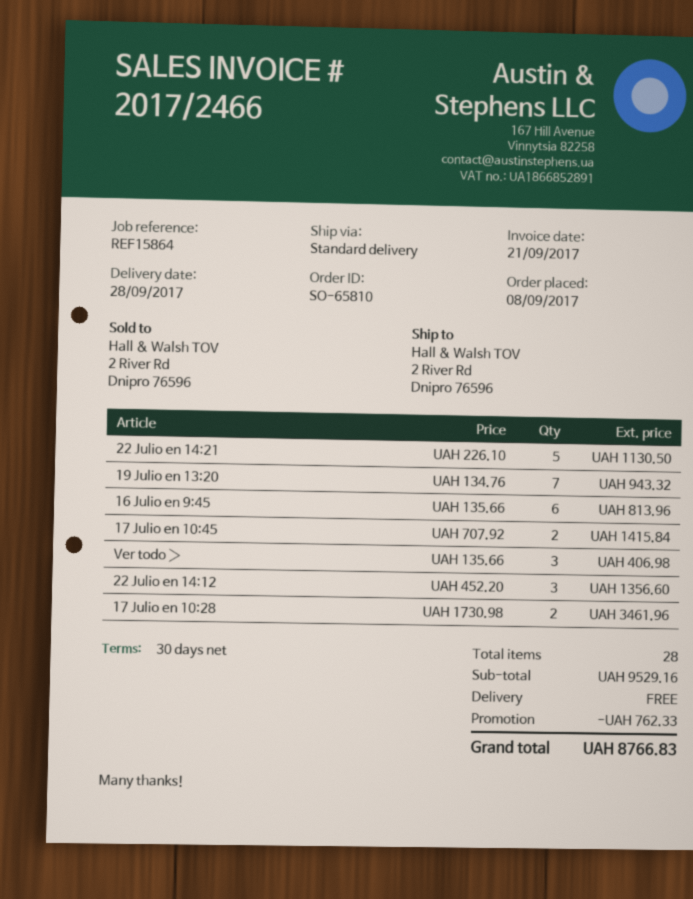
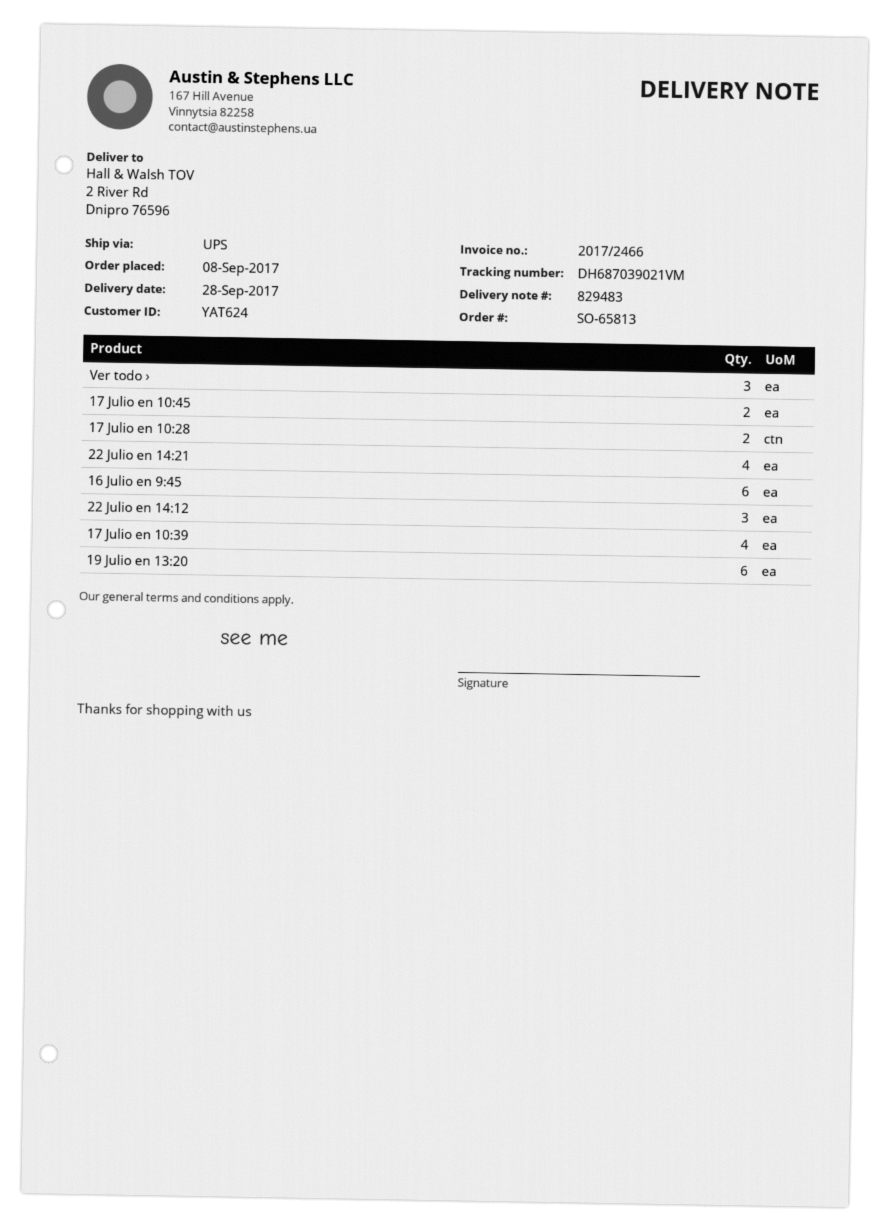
order number: SO-65810 -> SO-65813
shipping method: standard -> UPS
22 Julio en 14:21: 5 -> 4
19 Julio en 13:20: 7 -> 6
17 Julio en 10:39: none -> 4

